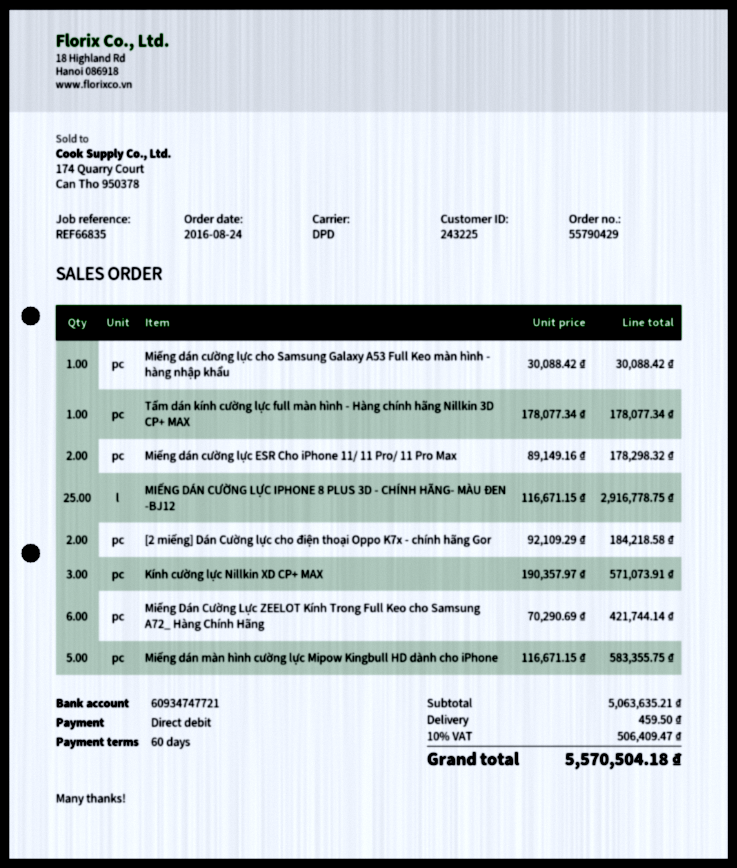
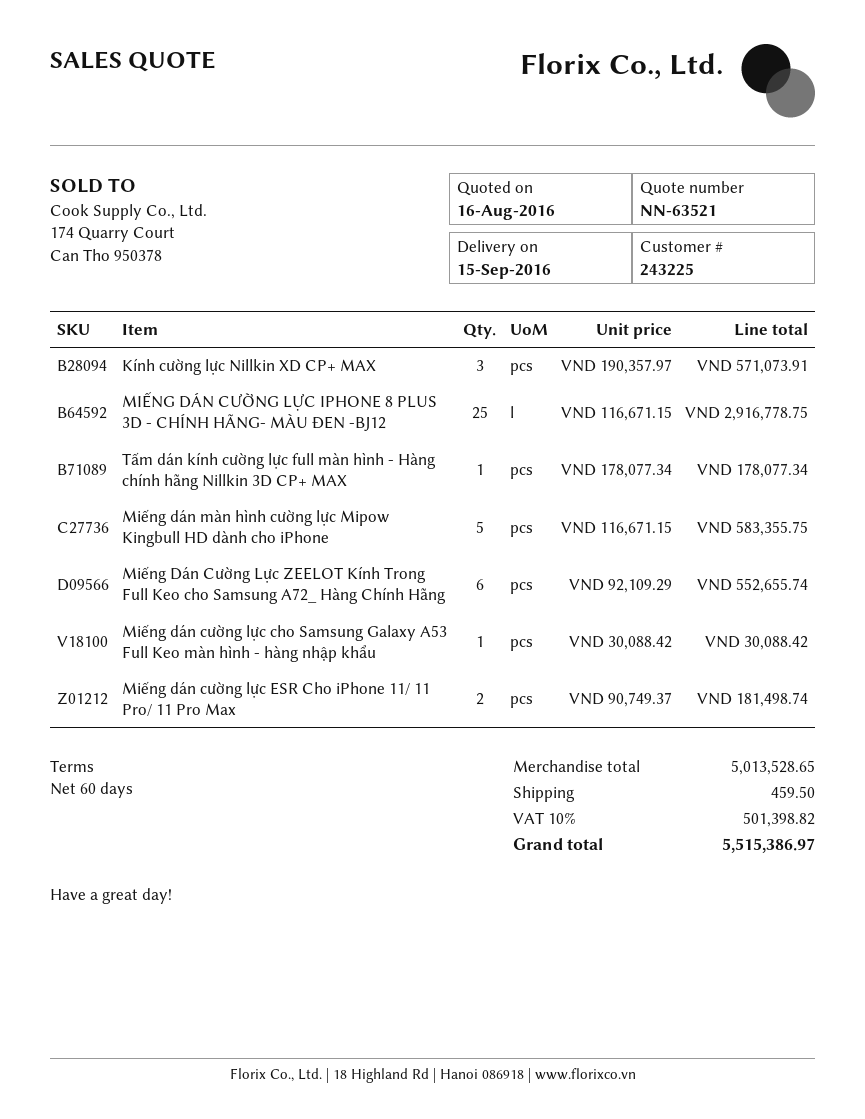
Miếng dán cường lực ESR Cho iPhone 11/ 11 Pro/ 11 Pro Max: 2 x 89149.16 = 178298.32 -> 2 x 90749.37 = 181498.74
[2 miếng] Dán Cường lực cho điện thoại Oppo K7x - chính hãng Gor: 2 x 92109.29 = 184218.58 -> none
Miếng Dán Cường Lực ZEELOT Kính Trong Full Keo cho Samsung A72_ Hàng Chính Hãng: 6 x 70290.69 = 421744.14 -> 6 x 92109.29 = 552655.74
subtotal: 5063635.21 -> 5013528.65
tax: 10% = 506409.47 -> 10% = 501398.82
total: 5570504.18 -> 5515386.97

